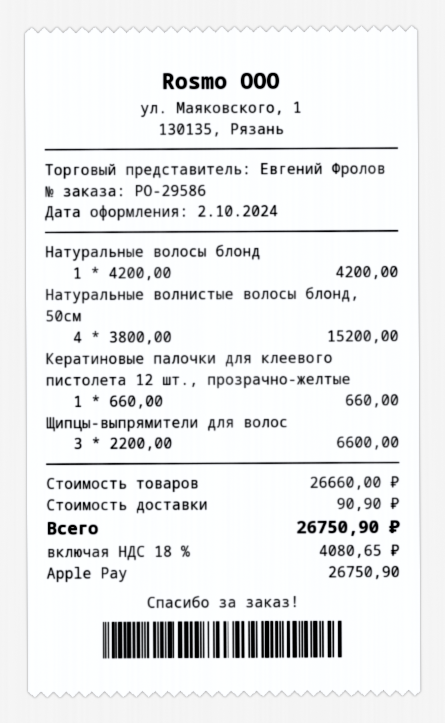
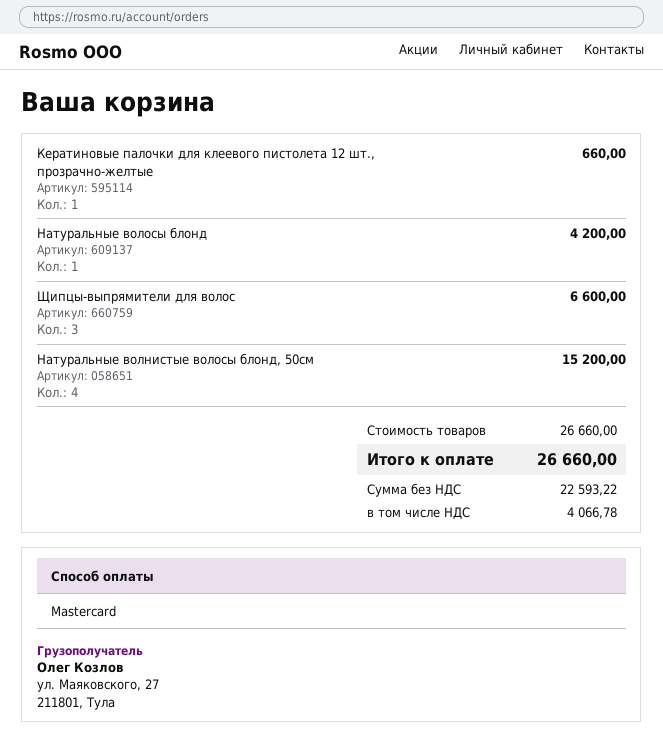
payment method: Apple Pay -> Mastercard
shipping: 90.90 -> none
tax: 4080.65 -> 4066.78
total: 26750.90 -> 26660.00

